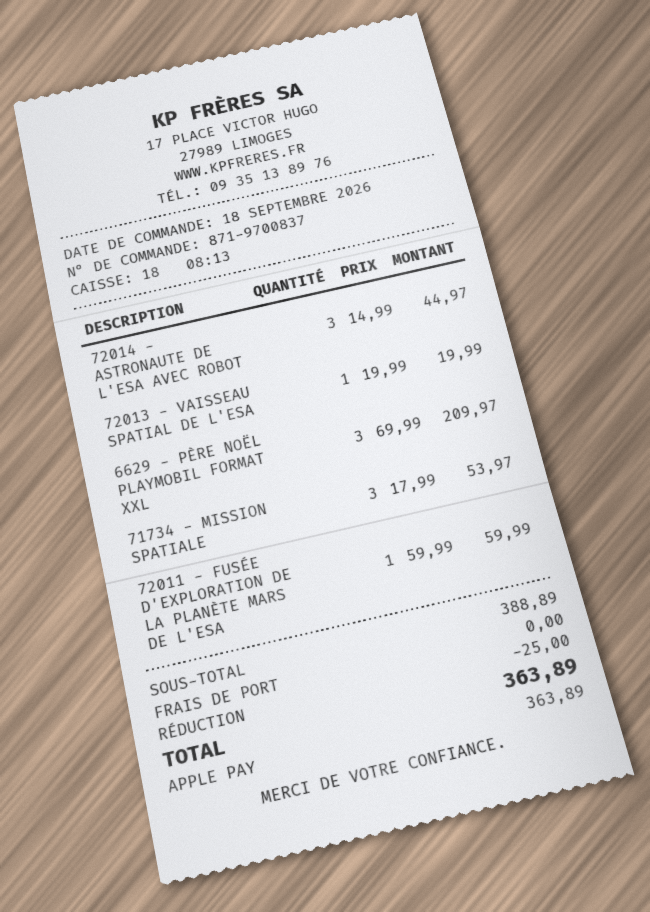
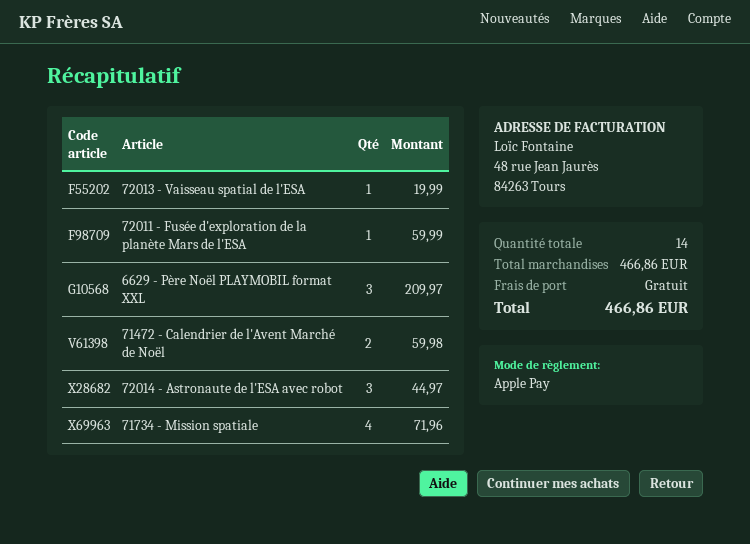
71734 - MISSION SPATIALE: 3 for 53.97 -> 4 for 71.96
71472 - Calendrier de l'Avent Marché de Noël: none -> 2 for 59.98
subtotal: 388.89 -> 466.86
discount: 25.00 -> none
total: 363.89 -> 466.86

